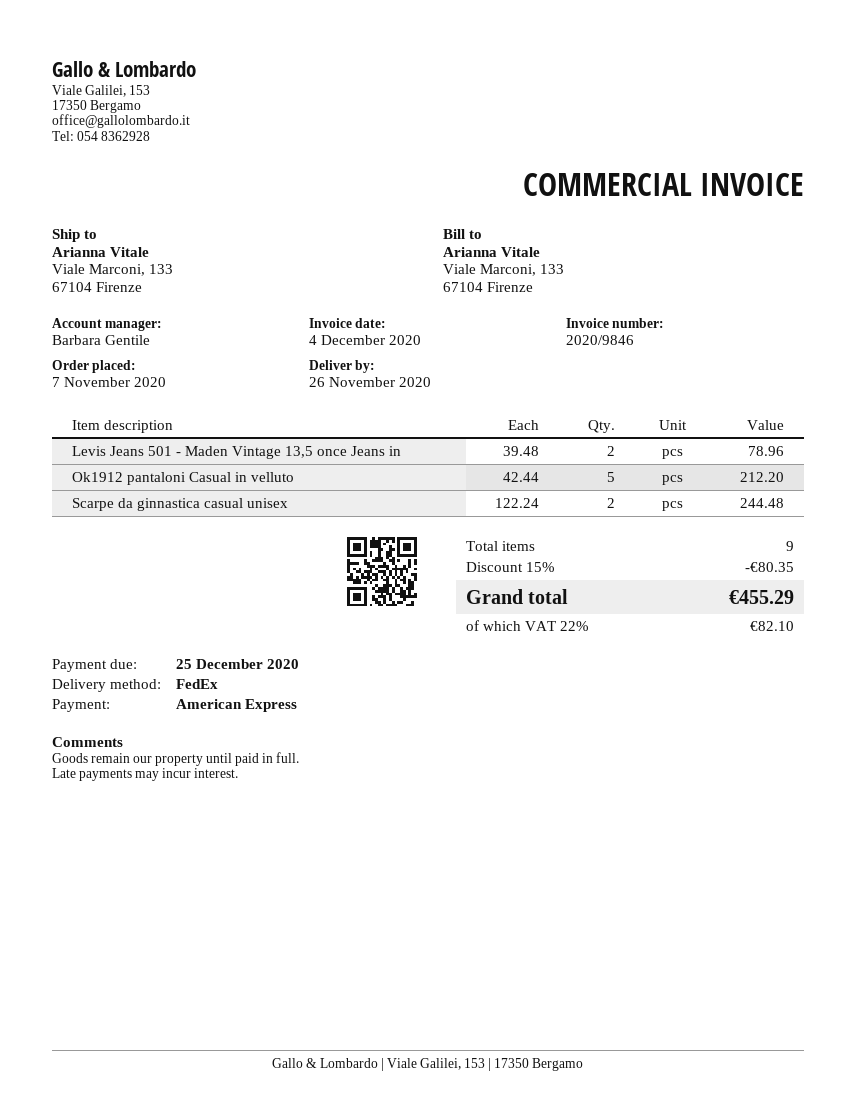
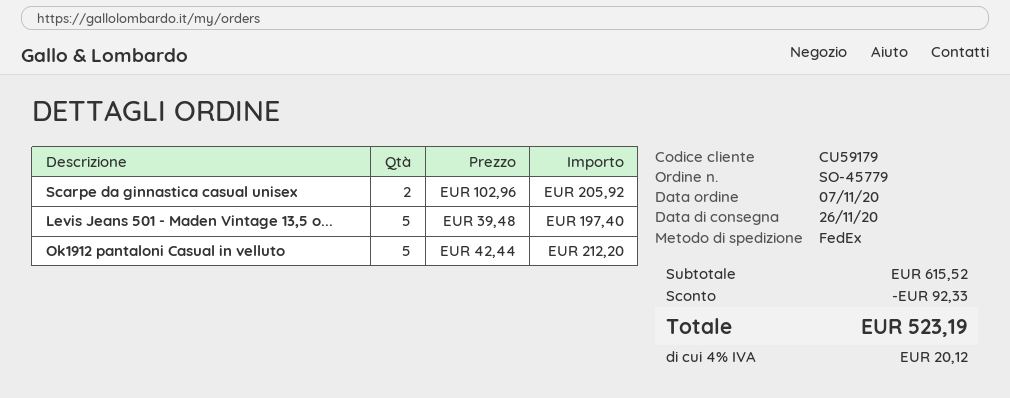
Levis Jeans 501 - Maden Vintage 13,5 once Jeans in: 2 x 39.48 = 78.96 -> 5 x 39.48 = 197.40
Scarpe da ginnastica casual unisex: 2 x 122.24 = 244.48 -> 2 x 102.96 = 205.92
discount: 80.35 -> 92.33
tax: 22% = 82.10 -> 4% = 20.12
total: 455.29 -> 523.19

